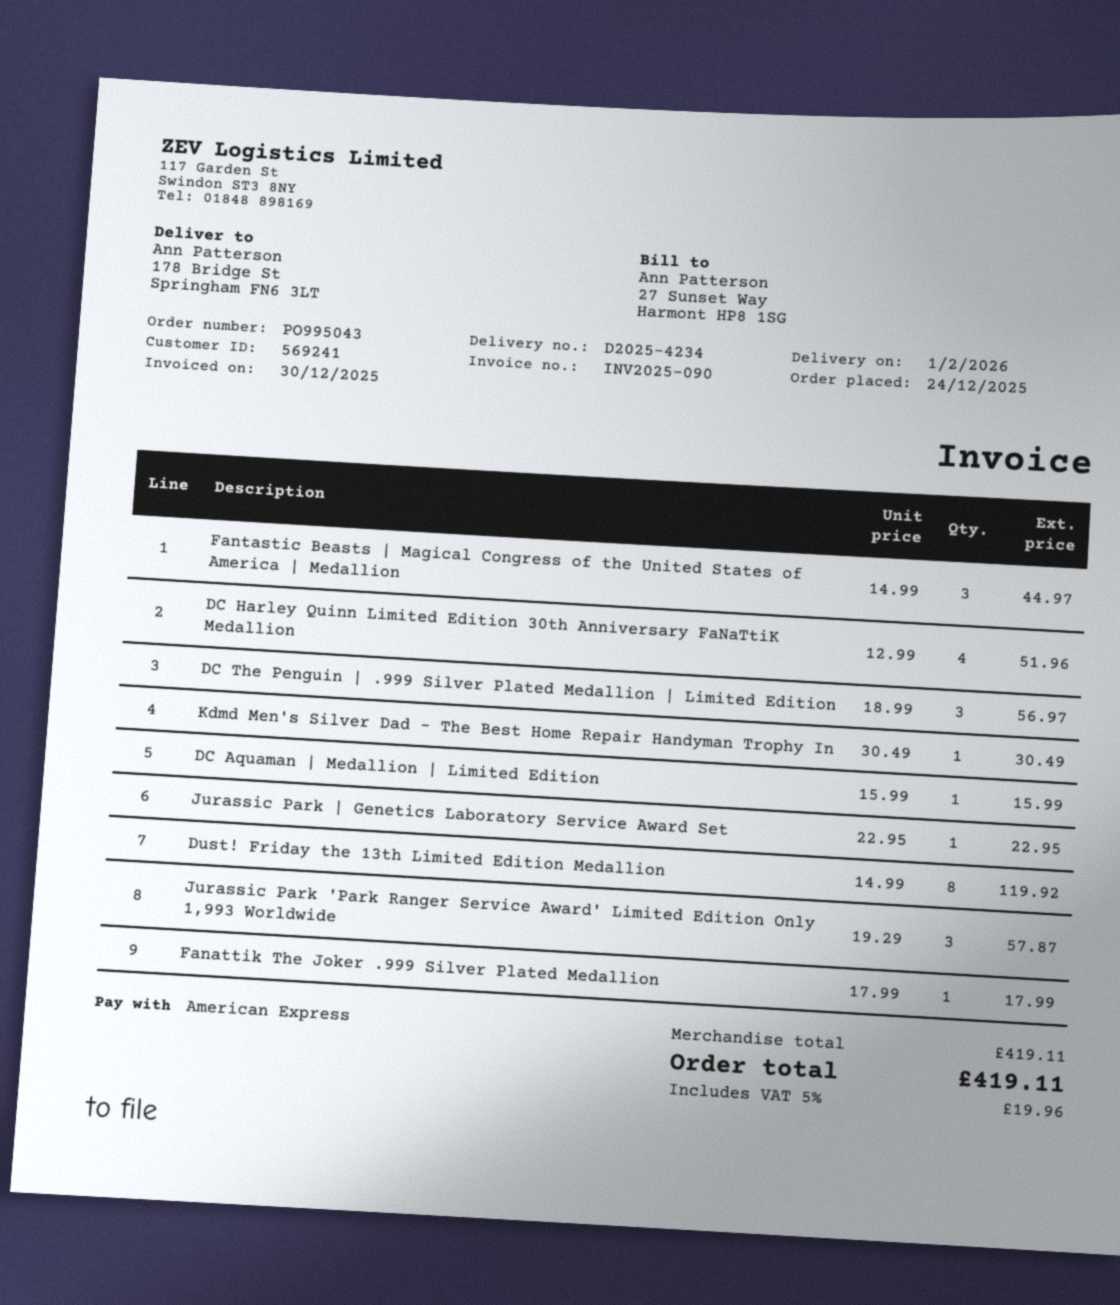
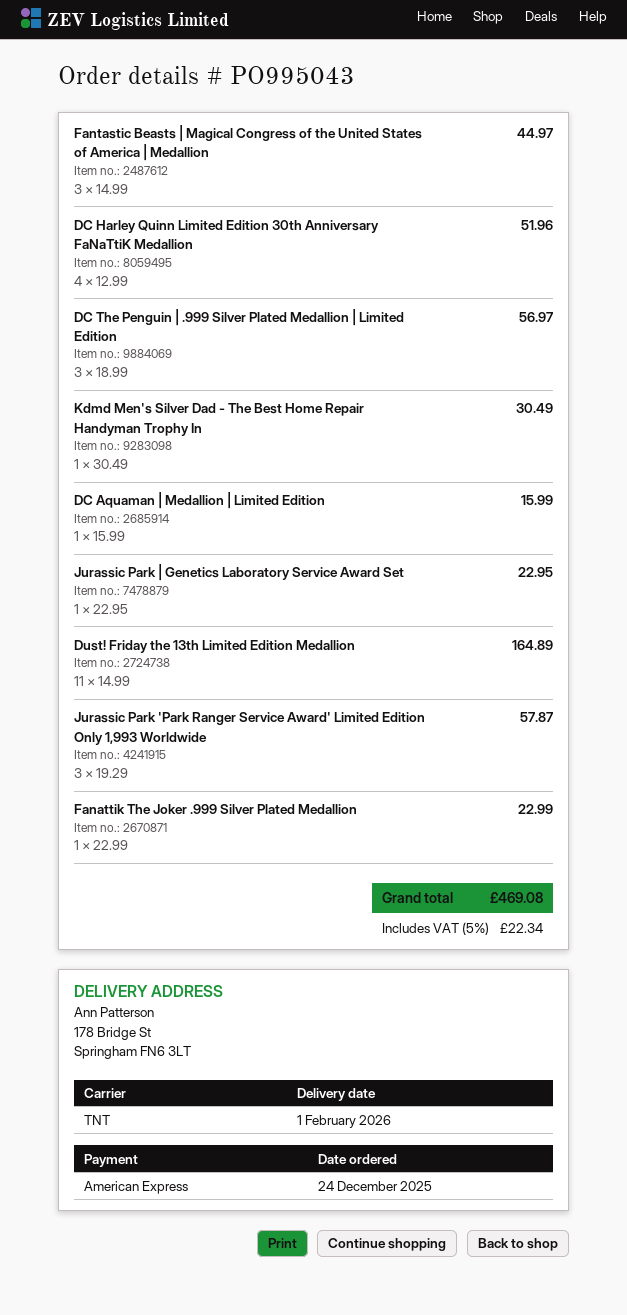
Dust! Friday the 13th Limited Edition Medallion: 8 x 14.99 = 119.92 -> 11 x 14.99 = 164.89
Fanattik The Joker .999 Silver Plated Medallion: 1 x 17.99 = 17.99 -> 1 x 22.99 = 22.99
tax: 5% = 19.96 -> 5% = 22.34
total: 419.11 -> 469.08

